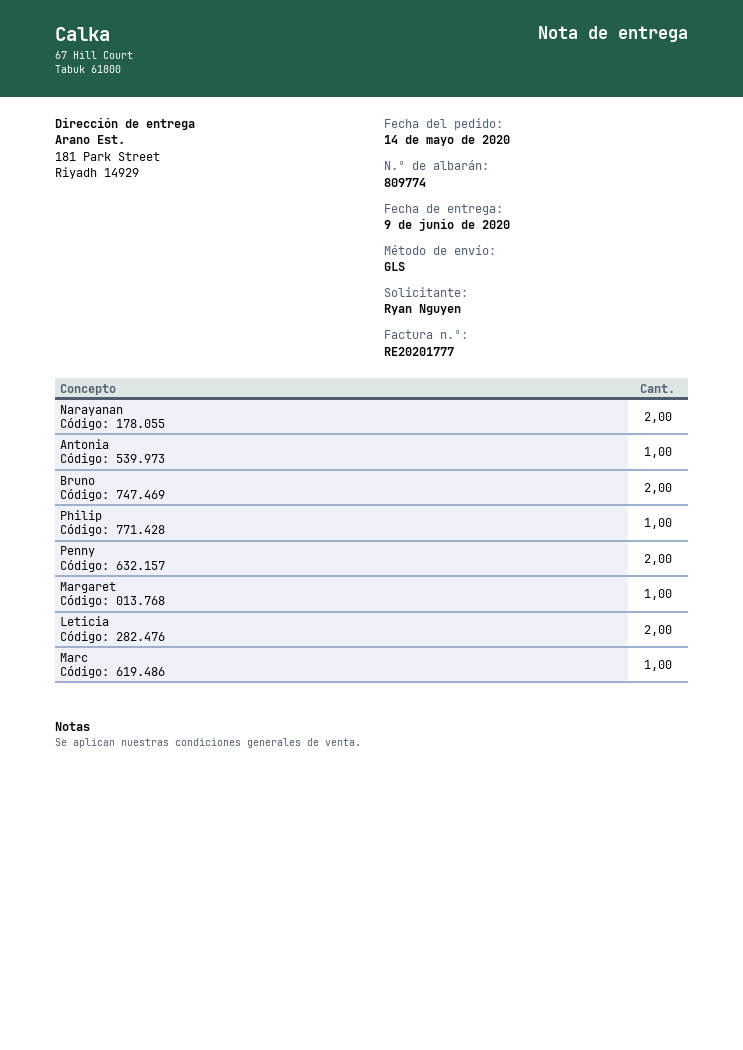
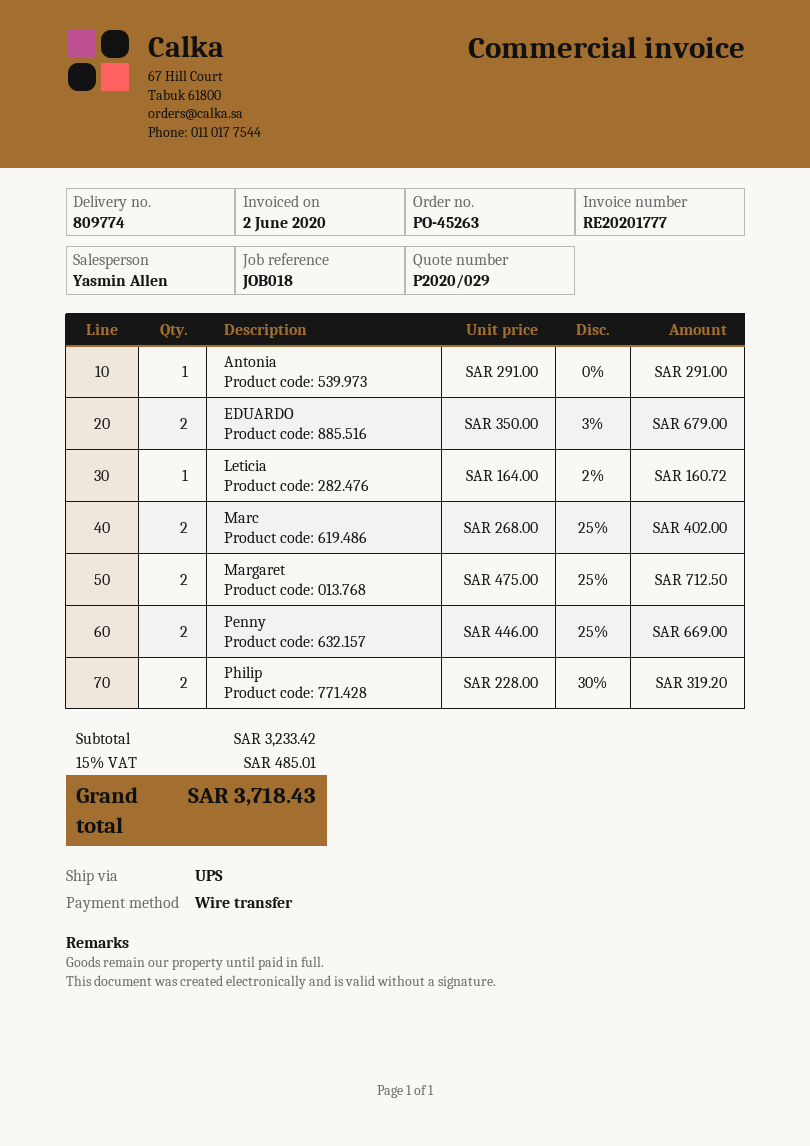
shipping method: GLS -> UPS
Narayanan: 2 -> none
Bruno: 2 -> none
Philip: 1 -> 2
Margaret: 1 -> 2
Leticia: 2 -> 1
Marc: 1 -> 2
EDUARDO: none -> 2

